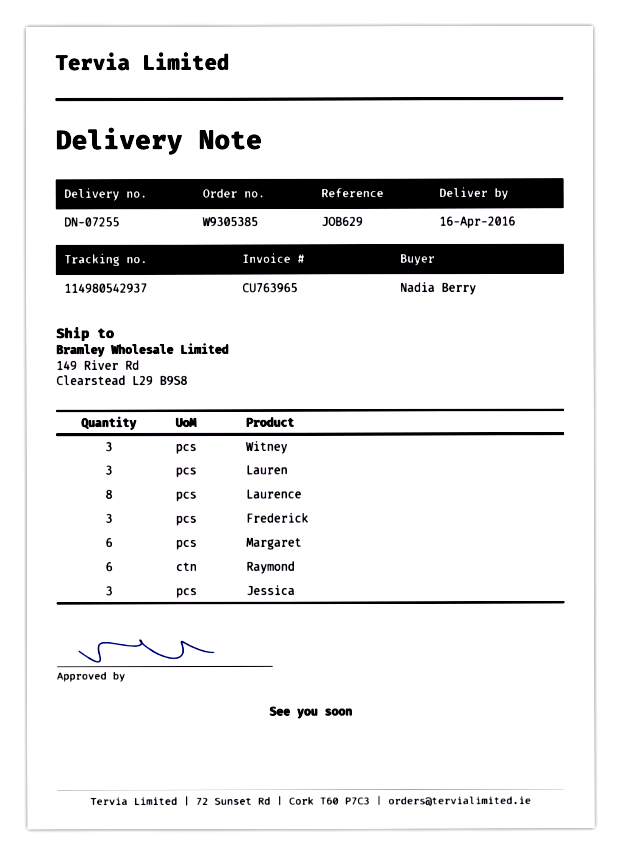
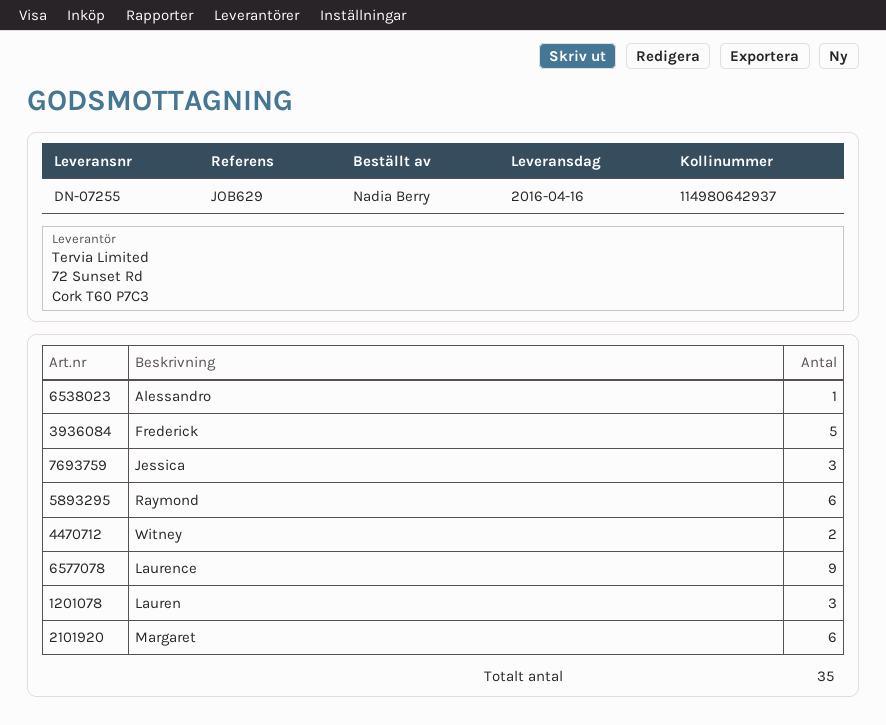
tracking number: 114980542937 -> 114980642937
Witney: 3 -> 2
Laurence: 8 -> 9
Frederick: 3 -> 5
Alessandro: none -> 1

